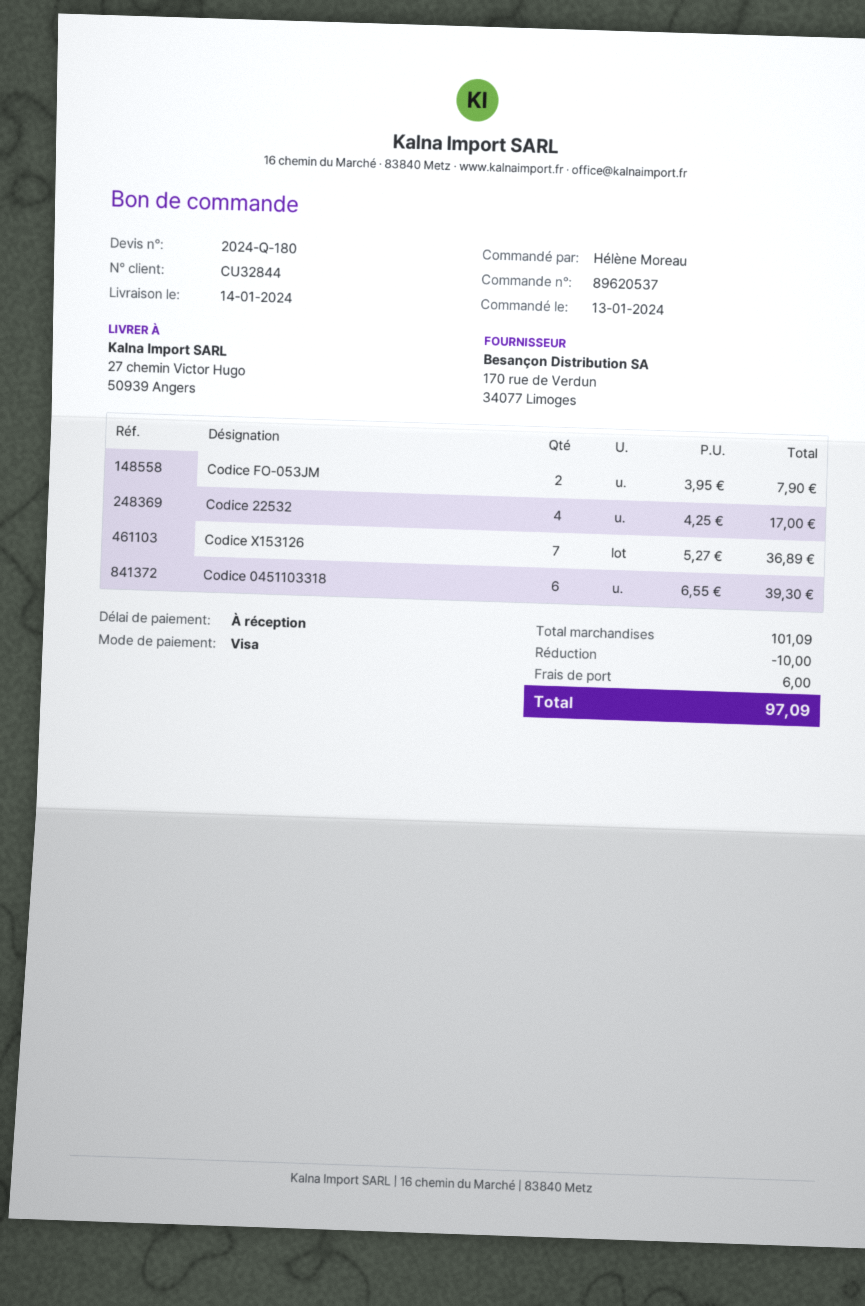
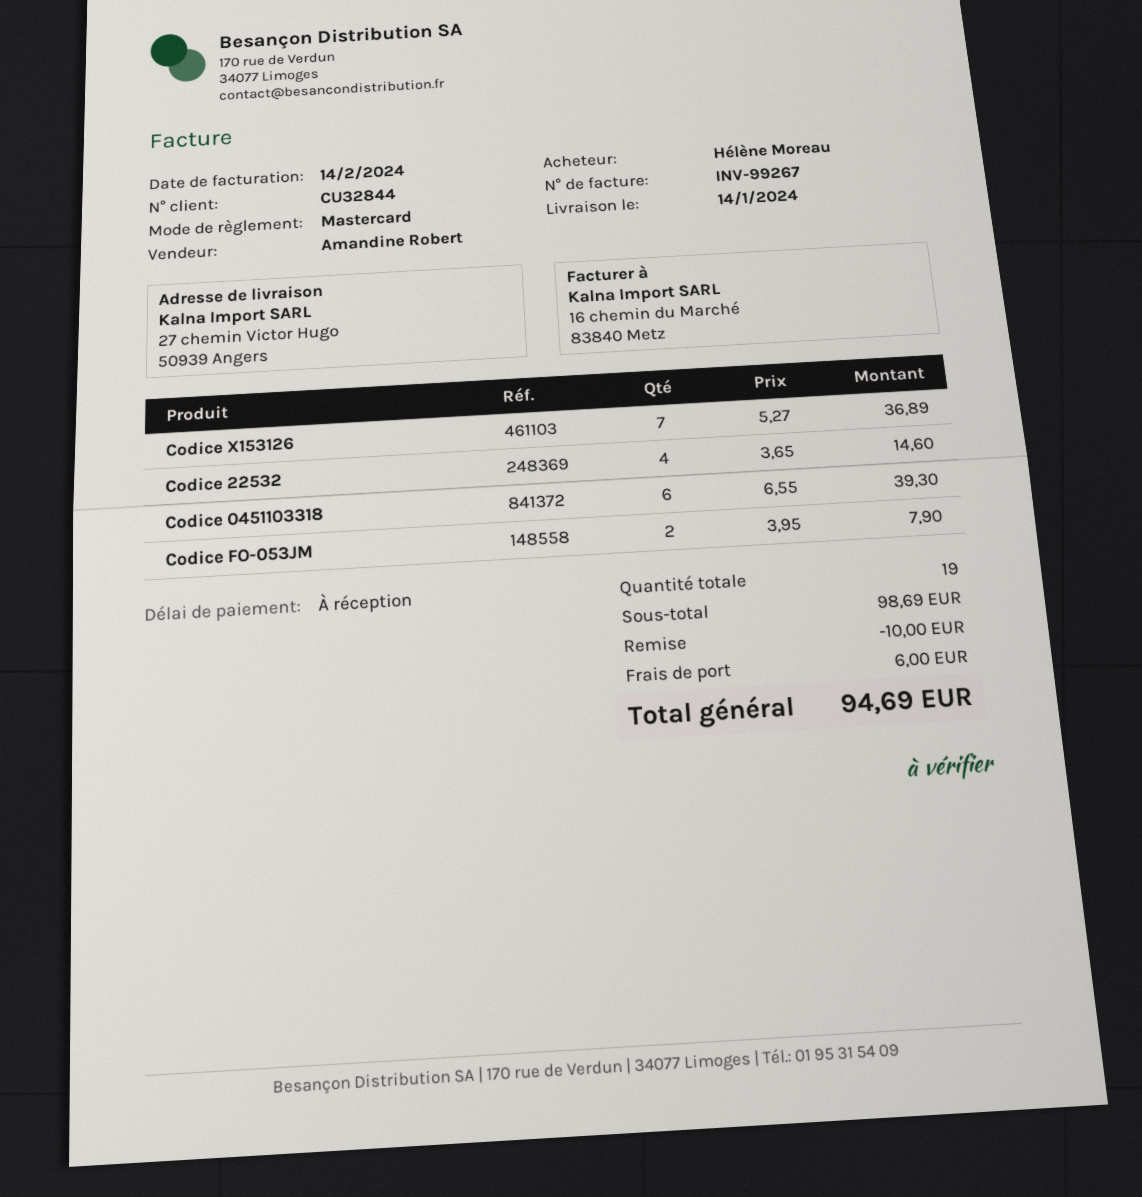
payment method: Visa -> Mastercard
Codice 22532: 4 x 4.25 = 17.00 -> 4 x 3.65 = 14.60
subtotal: 101.09 -> 98.69
total: 97.09 -> 94.69

